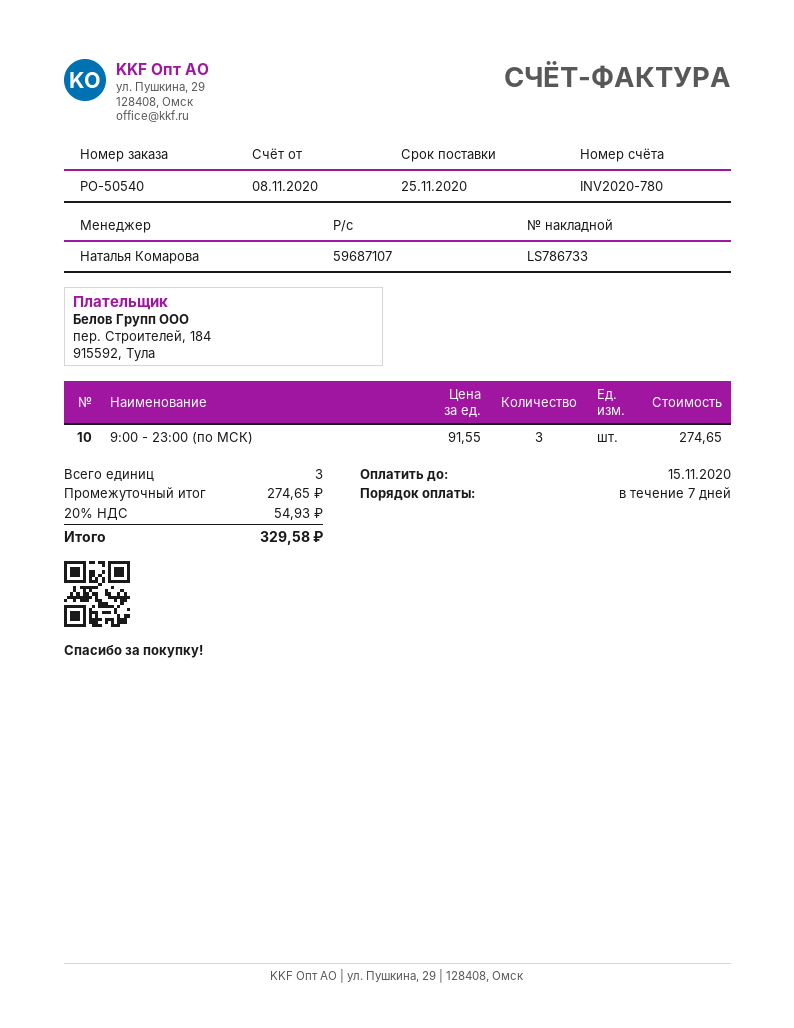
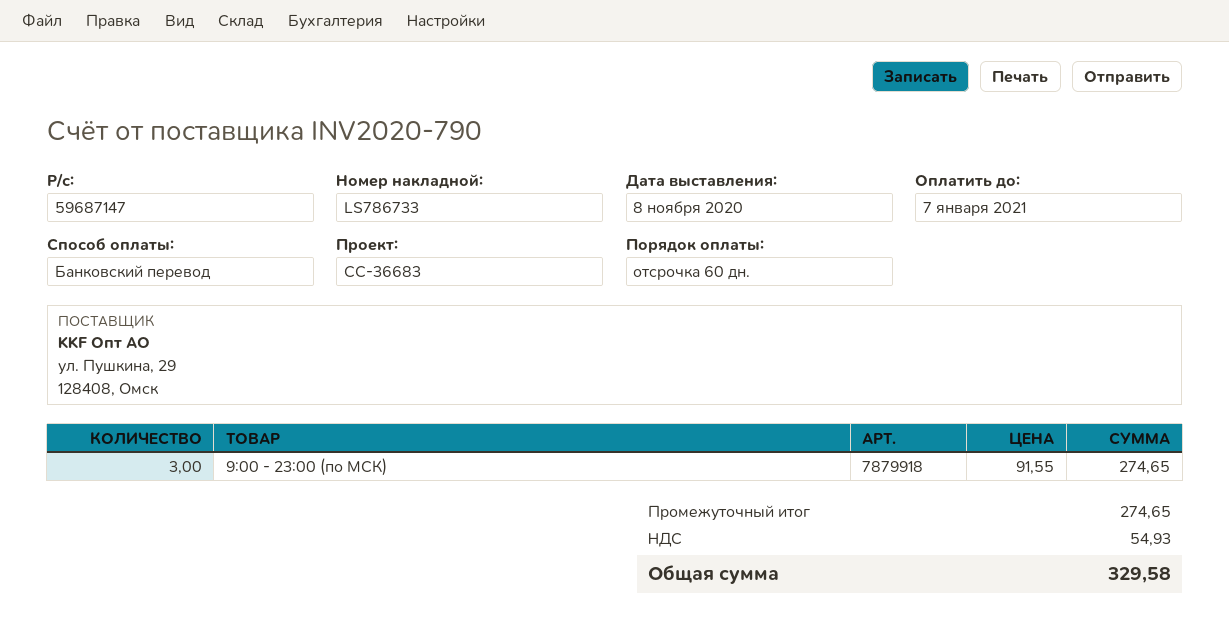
invoice number: INV2020-780 -> INV2020-790
payment terms: 7 days -> 60 days
due date: 2020-11-15 -> 2021-01-07
bank account: 59687107 -> 59687147

